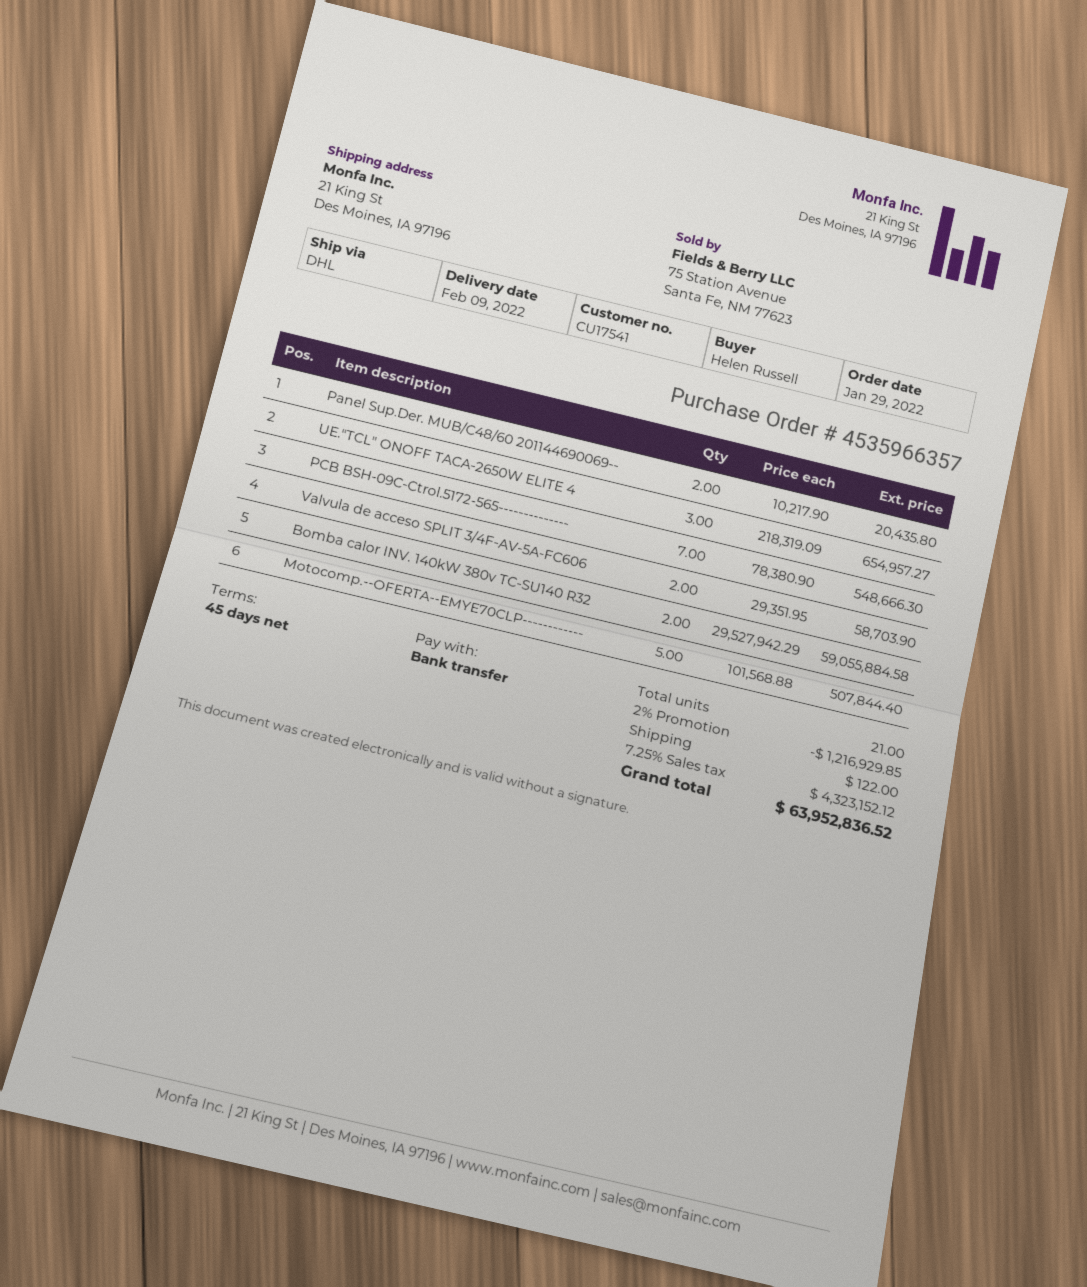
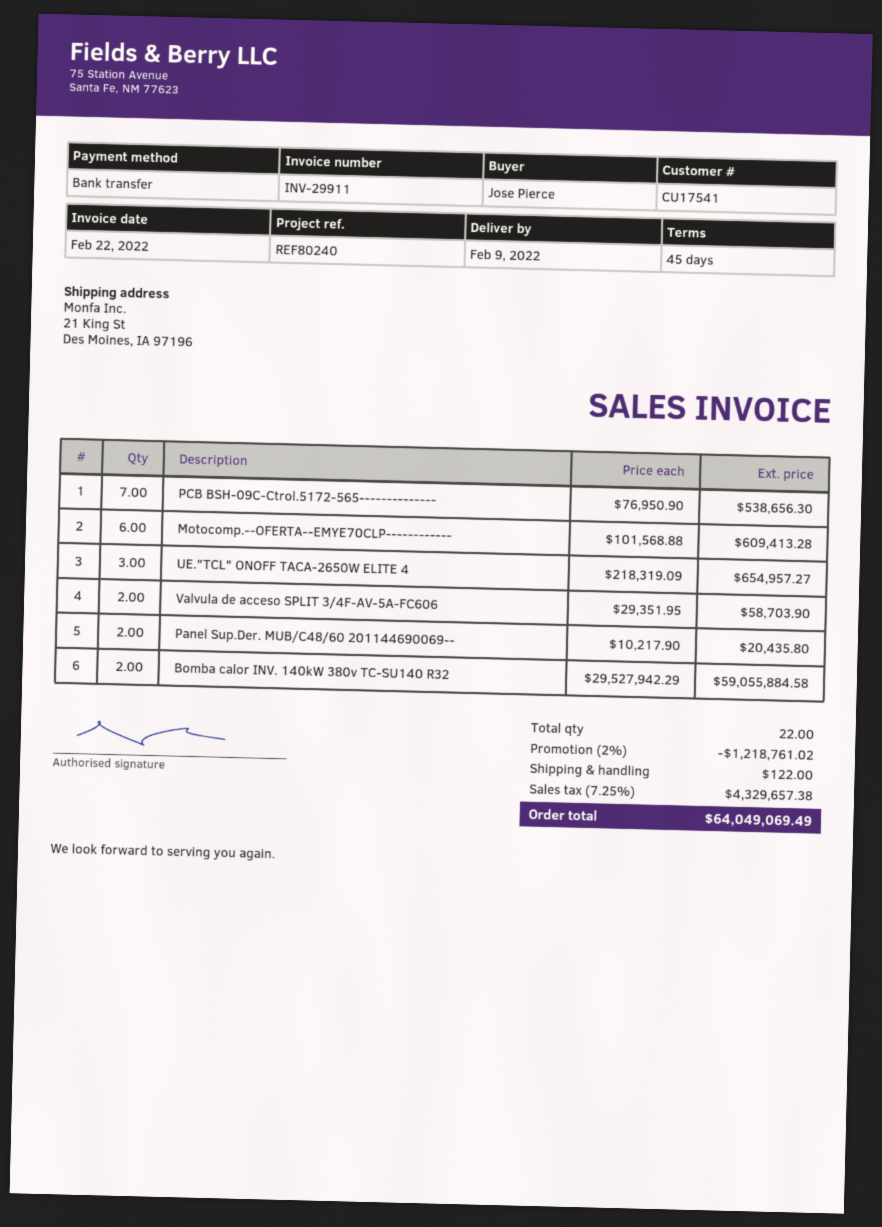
ordered by: Helen Russell -> Jose Pierce
PCB BSH-09C-Ctrol.5172-565--------------: 7 x 78380.90 = 548666.30 -> 7 x 76950.90 = 538656.30
Motocomp.--OFERTA--EMYE70CLP------------: 5 x 101568.88 = 507844.40 -> 6 x 101568.88 = 609413.28
total quantity: 21 -> 22
discount: 2% = 1216929.85 -> 2% = 1218761.02
tax: 7.25% = 4323152.12 -> 7.25% = 4329657.38
total: 63952836.52 -> 64049069.49

